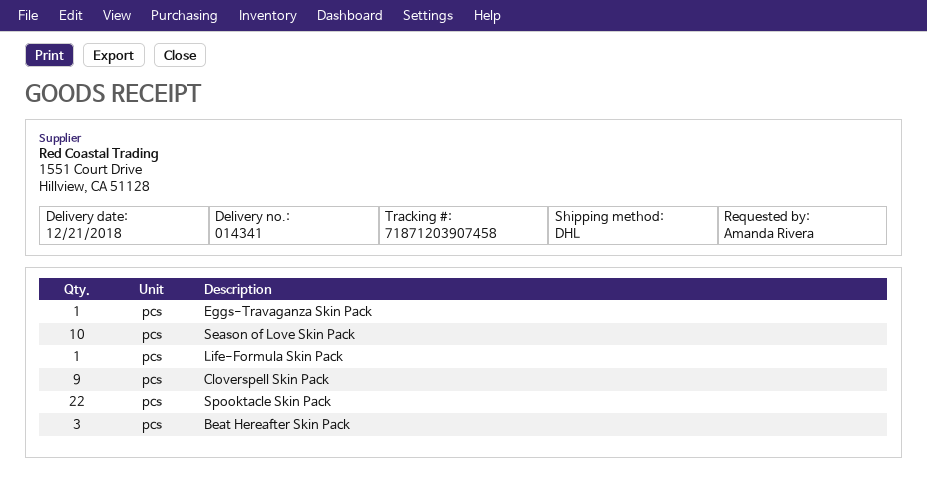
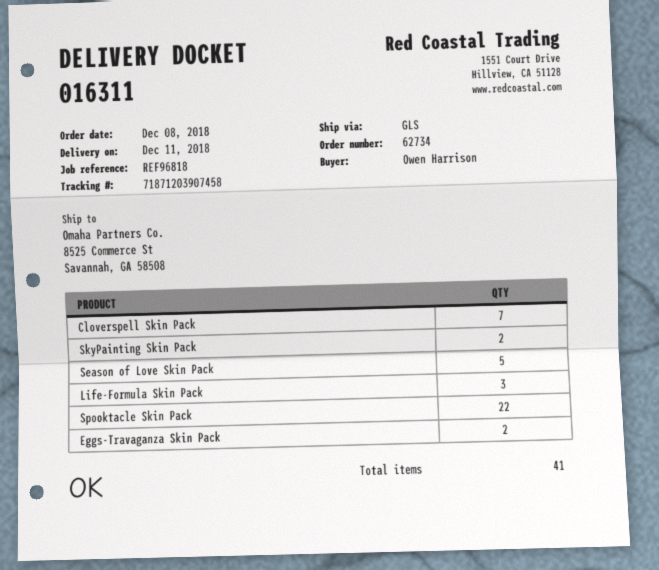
delivery note number: 014341 -> 016311
delivery date: 2018-12-21 -> 2018-12-11
ordered by: Amanda Rivera -> Owen Harrison
shipping method: DHL -> GLS
Eggs-Travaganza Skin Pack: 1 -> 2
Season of Love Skin Pack: 10 -> 5
Life-Formula Skin Pack: 1 -> 3
Cloverspell Skin Pack: 9 -> 7
Beat Hereafter Skin Pack: 3 -> none
SkyPainting Skin Pack: none -> 2

